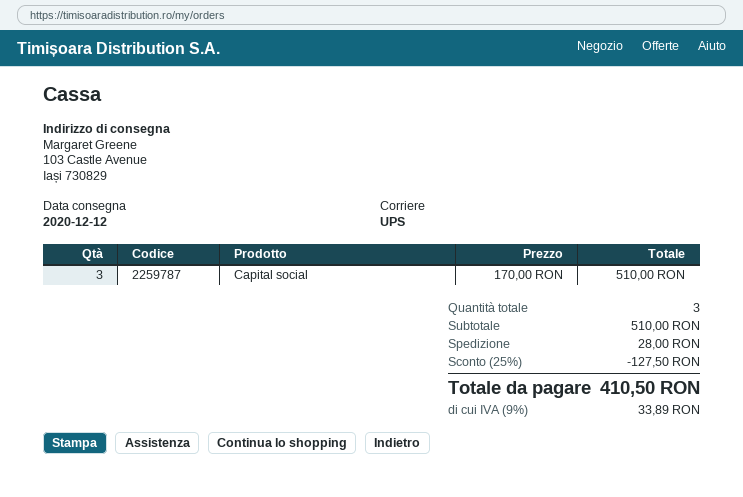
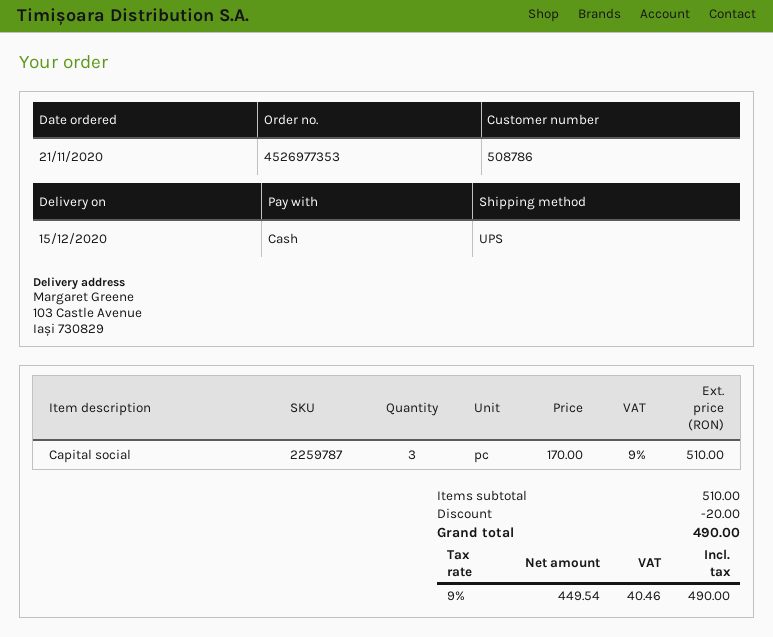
delivery date: 2020-12-12 -> 2020-12-15
discount: 127.50 -> 20.00
shipping: 28.00 -> none
tax: 9% = 33.89 -> 9% = 40.46
total: 410.50 -> 490.00

